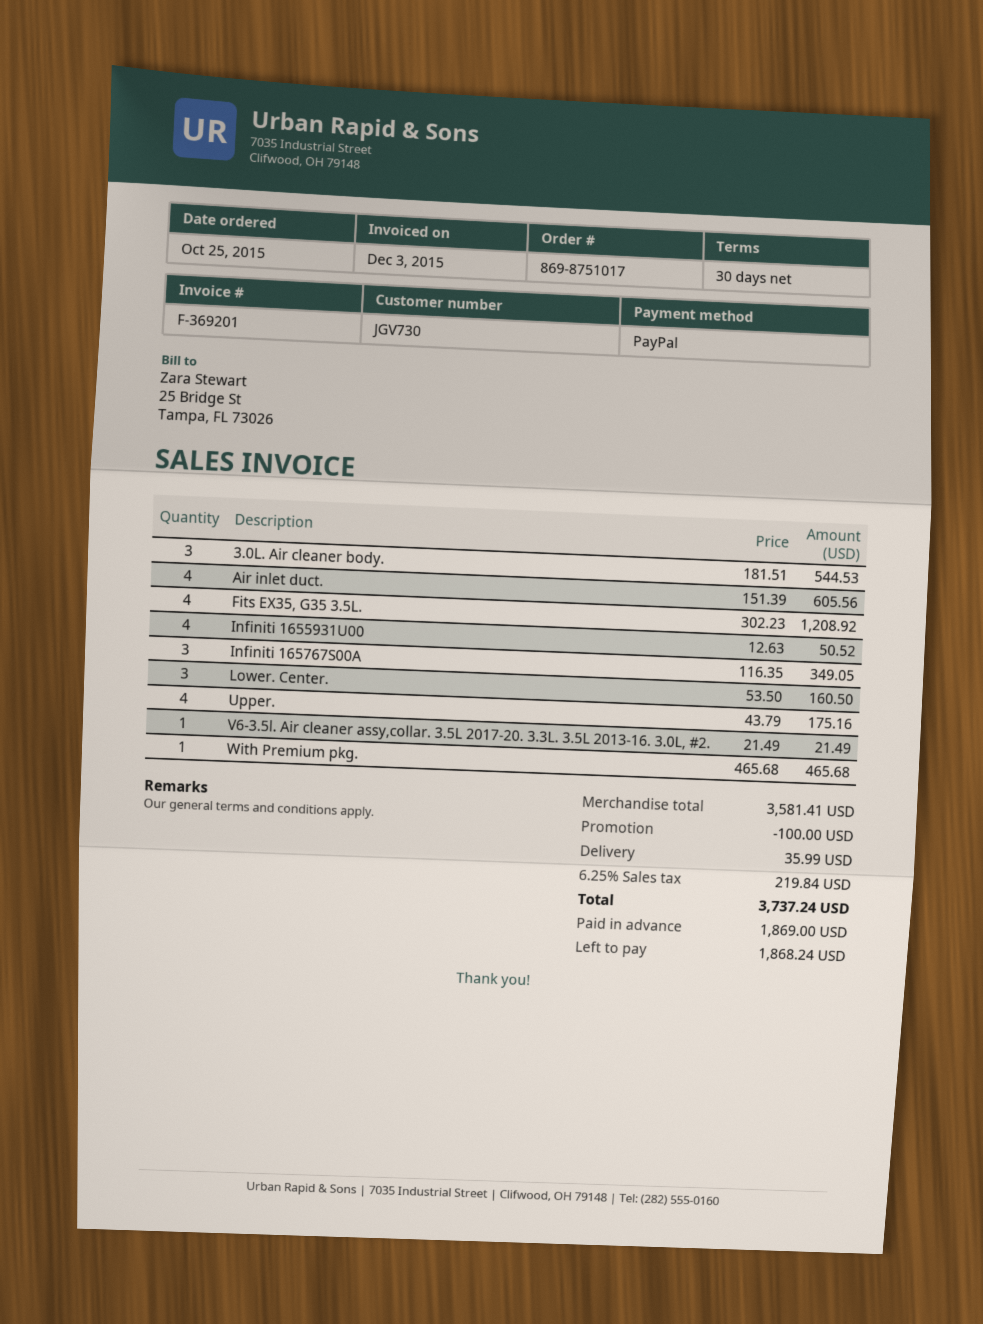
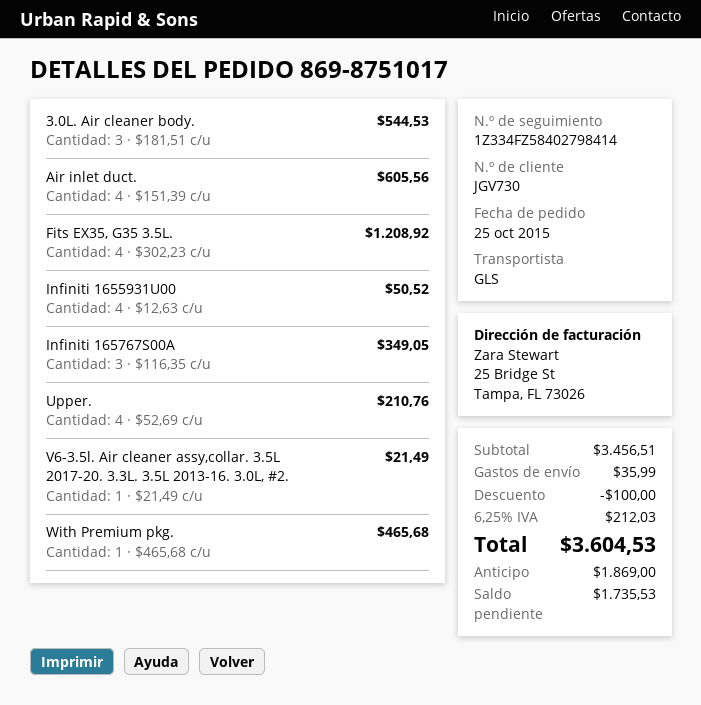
Lower. Center.: 3 x 53.50 = 160.50 -> none
Upper.: 4 x 43.79 = 175.16 -> 4 x 52.69 = 210.76
subtotal: 3581.41 -> 3456.51
tax: 6.25% = 219.84 -> 6.25% = 212.03
total: 3737.24 -> 3604.53
balance: 1868.24 -> 1735.53

